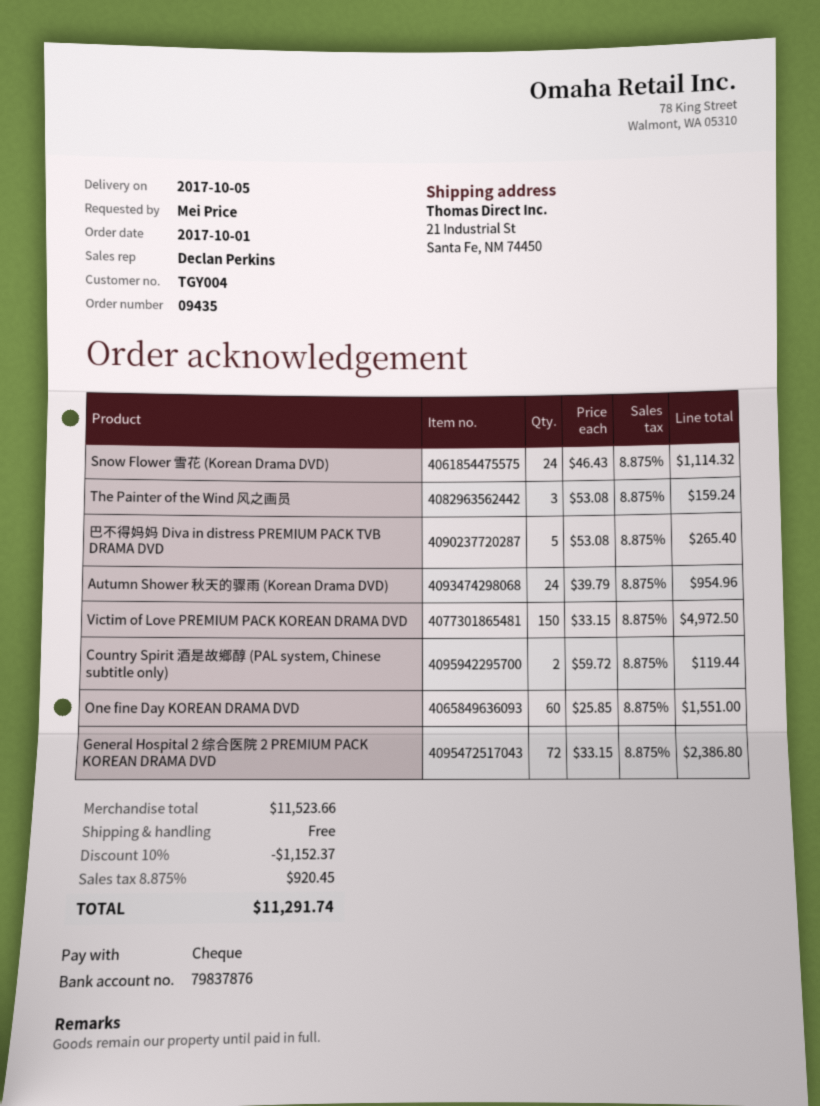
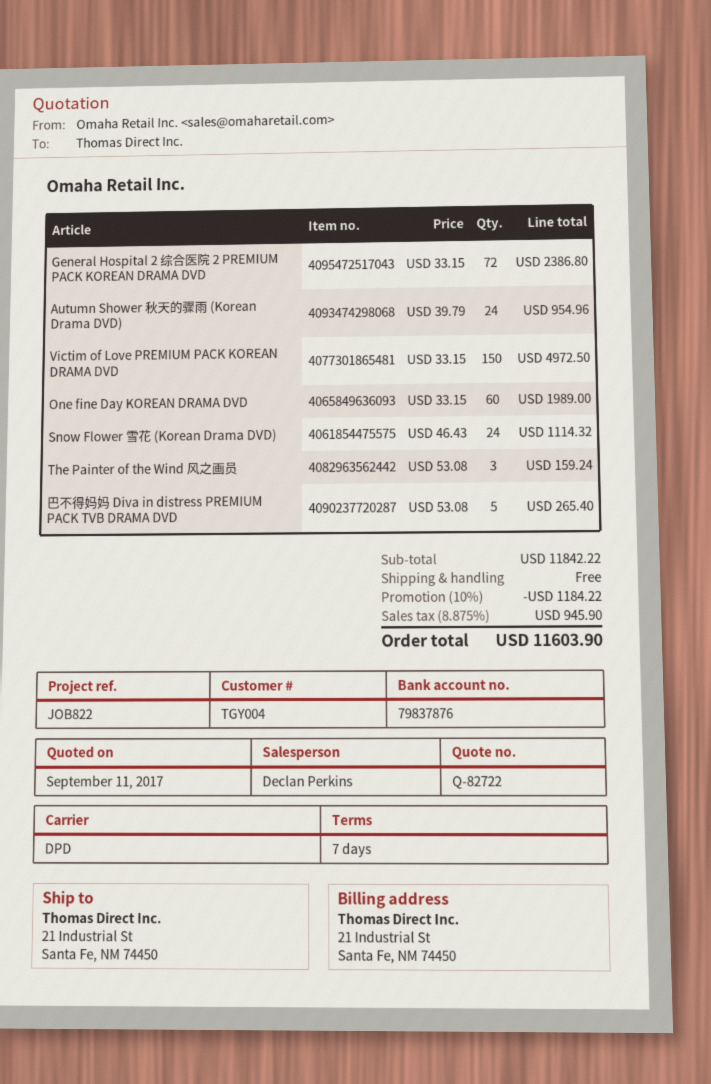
Country Spirit 酒是故鄉醇 (PAL system, Chinese subtitle only): 2 x 59.72 = 119.44 -> none
One fine Day KOREAN DRAMA DVD: 60 x 25.85 = 1551.00 -> 60 x 33.15 = 1989.00
subtotal: 11523.66 -> 11842.22
discount: 10% = 1152.37 -> 10% = 1184.22
tax: 8.875% = 920.45 -> 8.875% = 945.90
total: 11291.74 -> 11603.90

